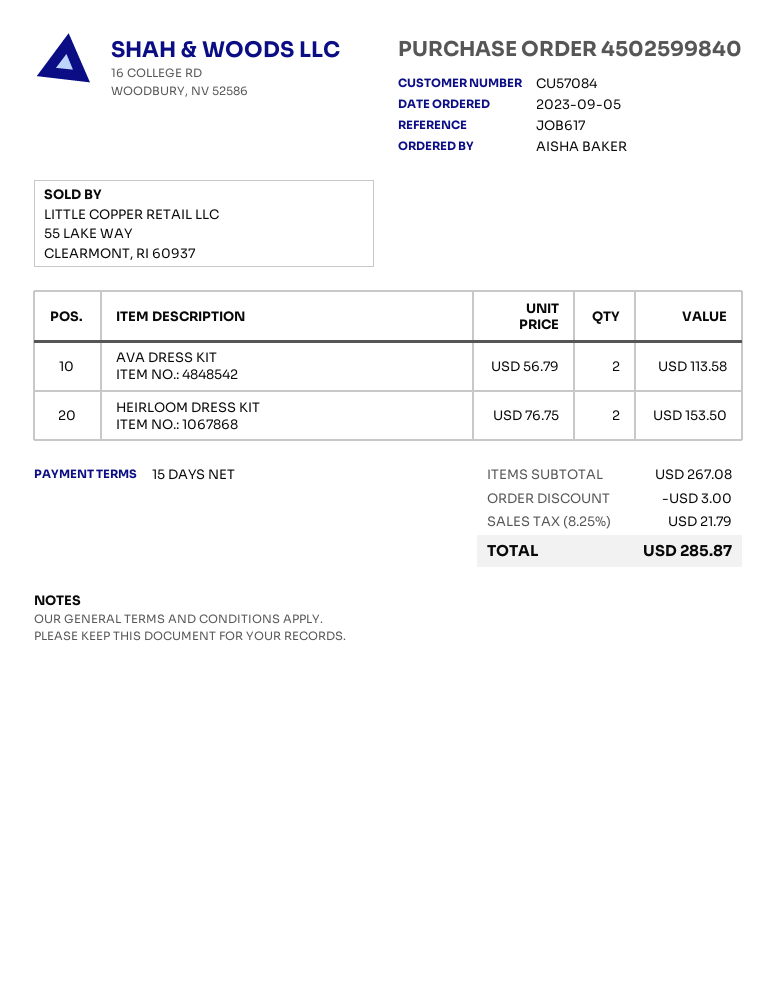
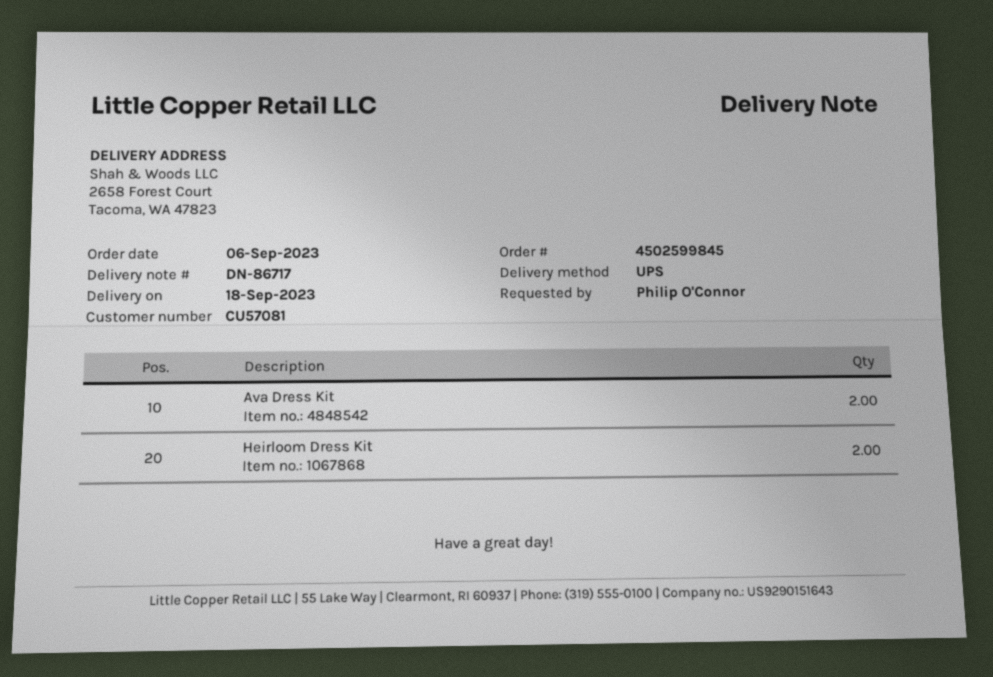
order number: 4502599840 -> 4502599845
order date: 2023-09-05 -> 2023-09-06
customer number: CU57084 -> CU57081
ordered by: AISHA BAKER -> Philip O'Connor

